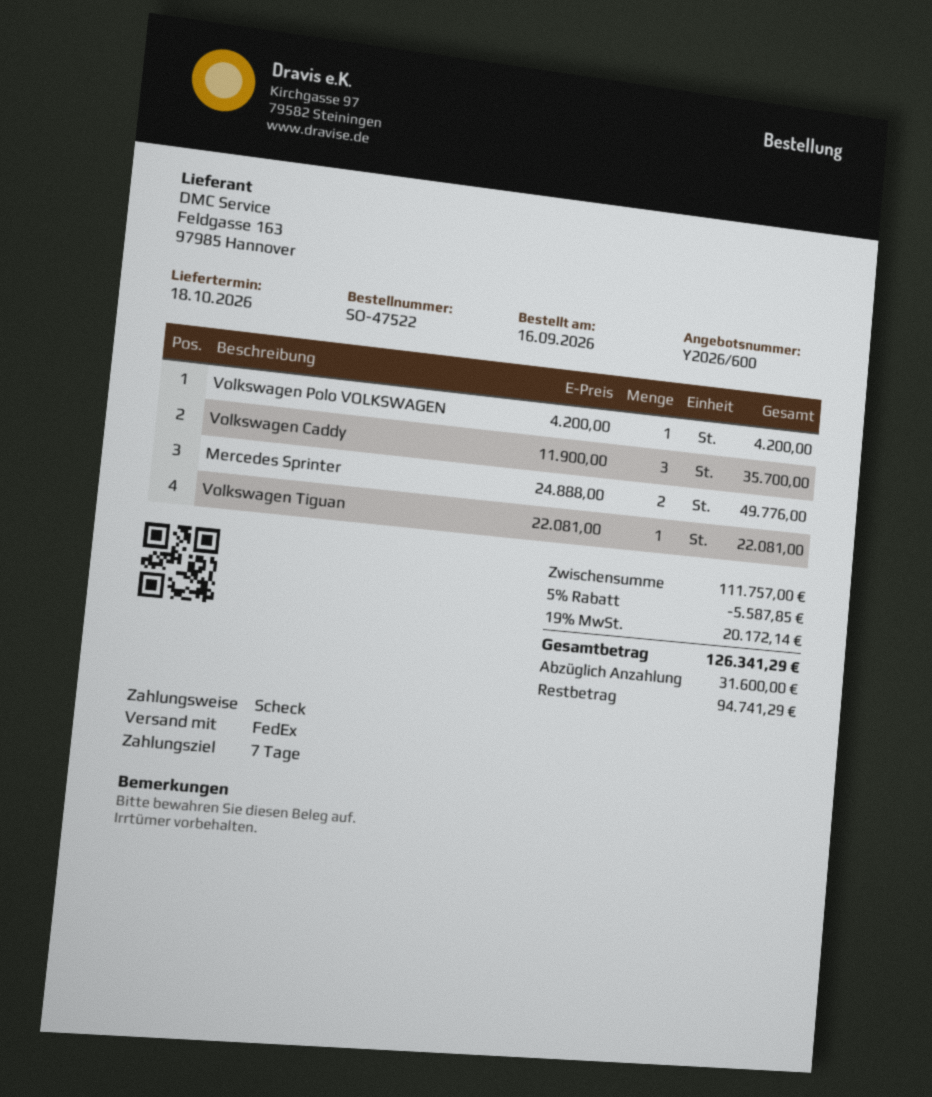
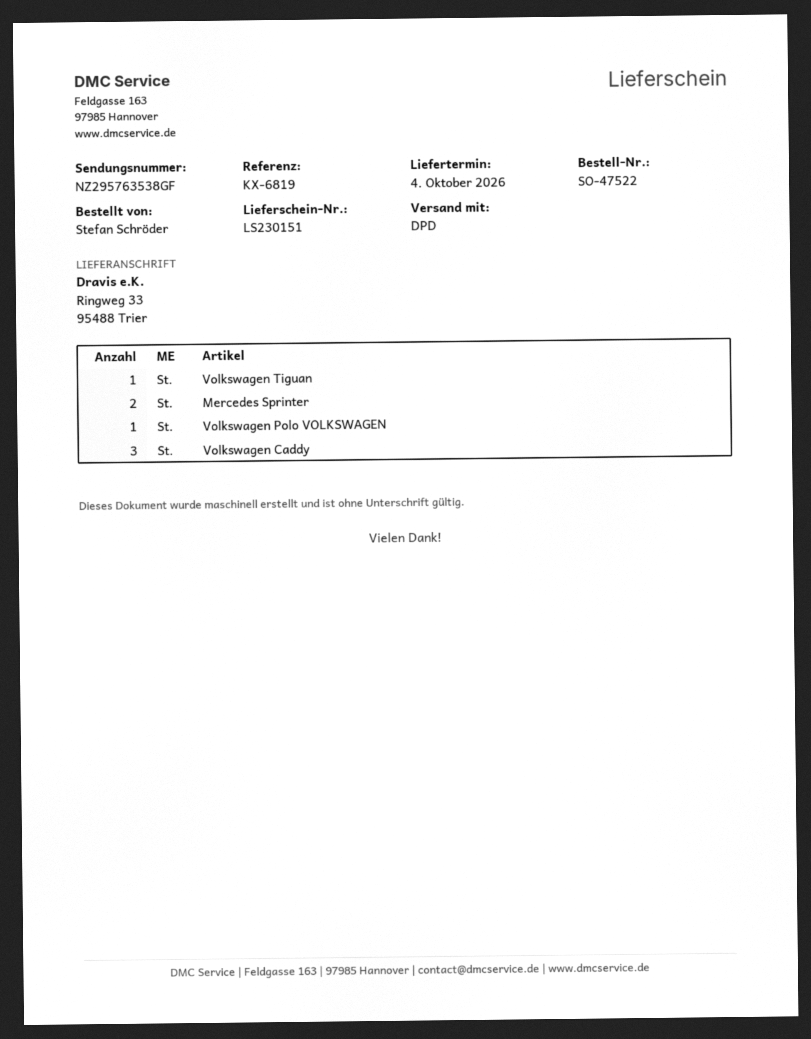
delivery date: 2026-10-18 -> 2026-10-04
shipping method: FedEx -> DPD

